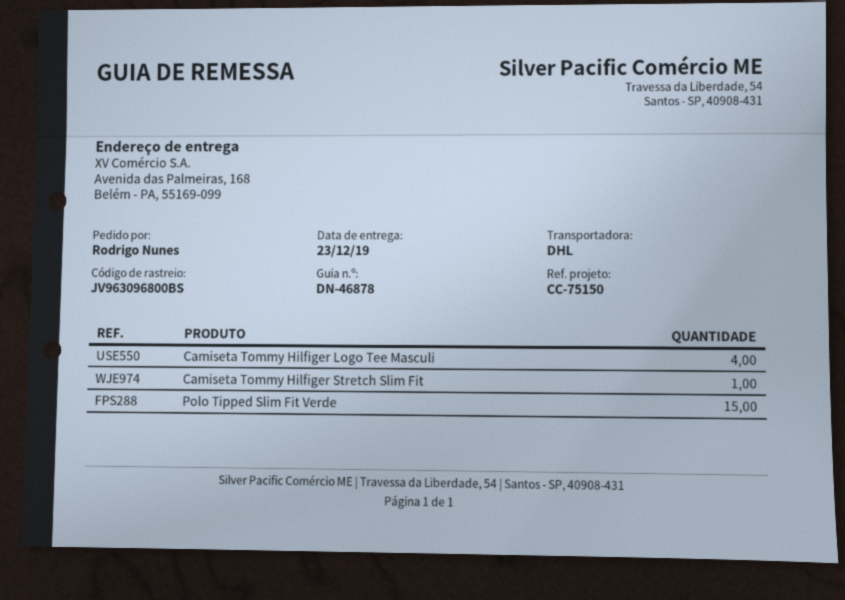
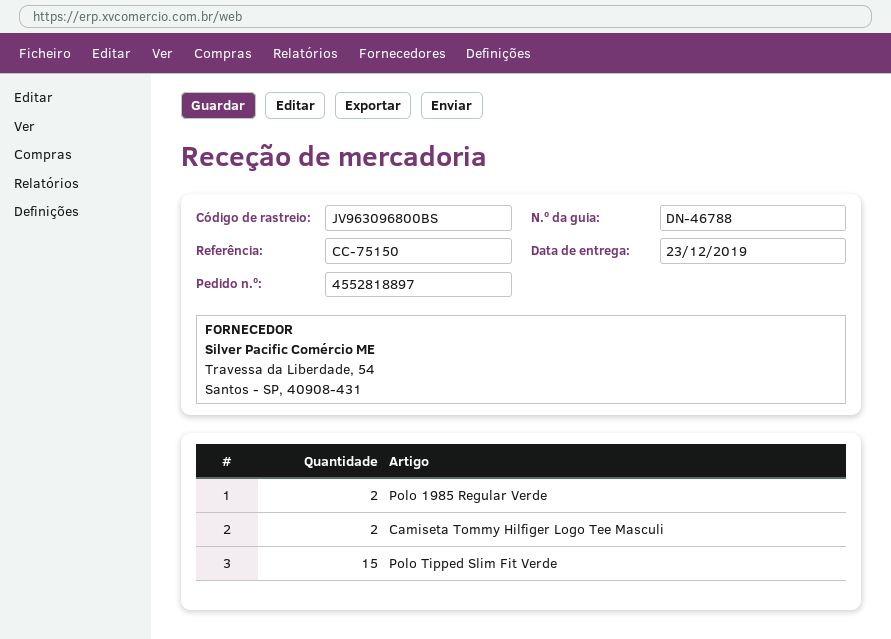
delivery note number: DN-46878 -> DN-46788
Camiseta Tommy Hilfiger Logo Tee Masculi: 4 -> 2
Camiseta Tommy Hilfiger Stretch Slim Fit: 1 -> none
Polo 1985 Regular Verde: none -> 2

